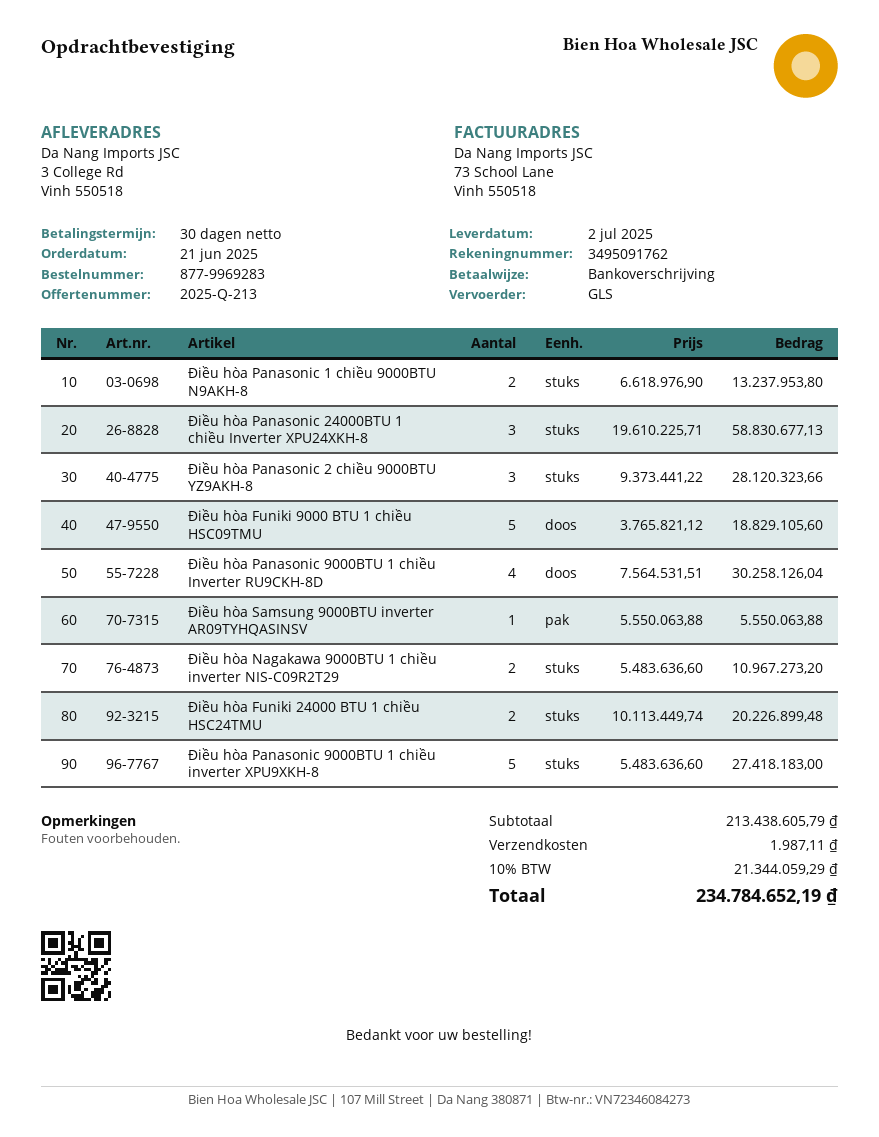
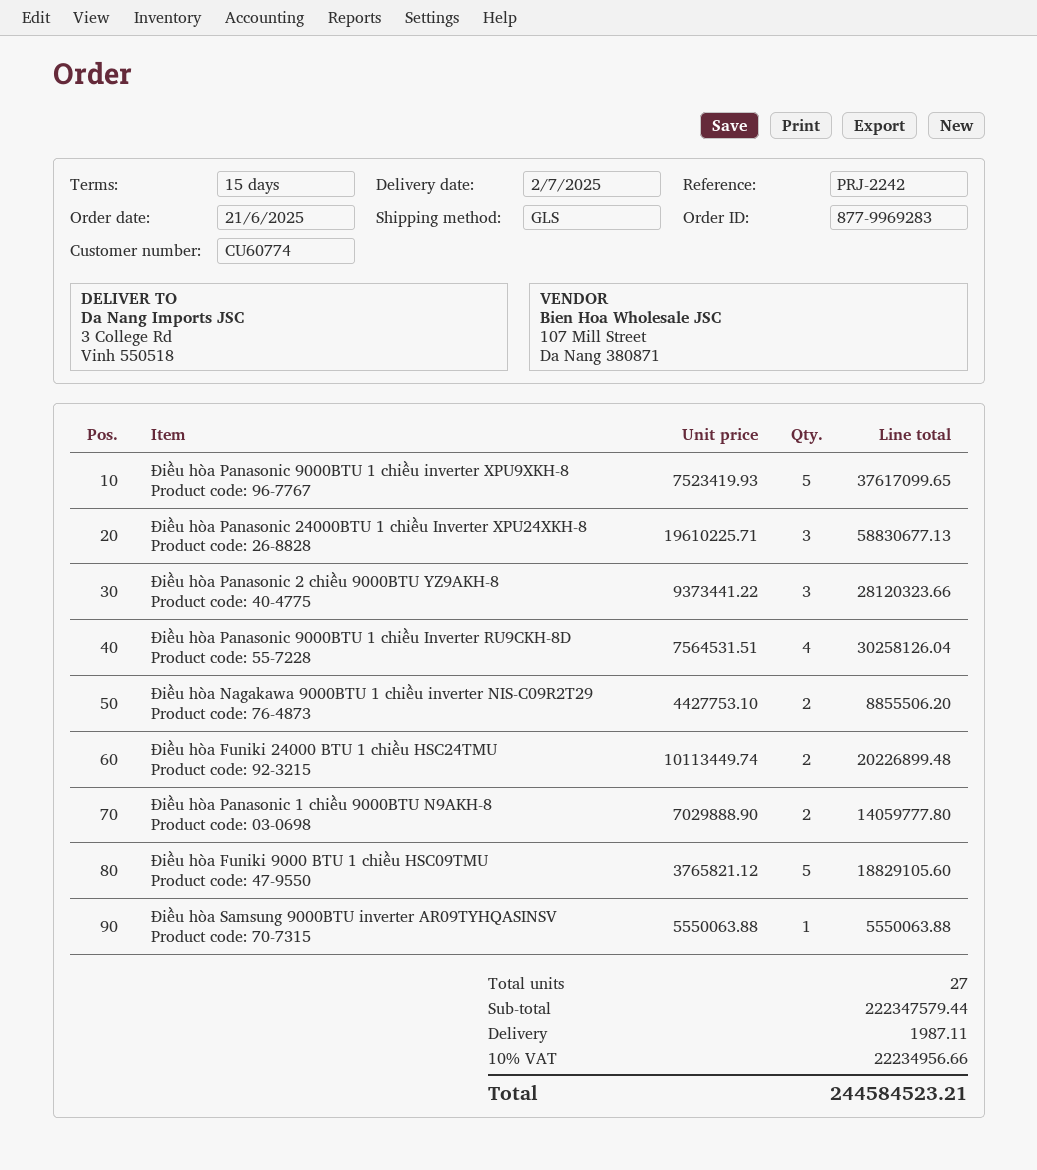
payment terms: 30 days -> 15 days
Điều hòa Panasonic 1 chiều 9000BTU N9AKH-8: 2 x 6618976.90 = 13237953.80 -> 2 x 7029888.90 = 14059777.80
Điều hòa Nagakawa 9000BTU 1 chiều inverter NIS-C09R2T29: 2 x 5483636.60 = 10967273.20 -> 2 x 4427753.10 = 8855506.20
Điều hòa Panasonic 9000BTU 1 chiều inverter XPU9XKH-8: 5 x 5483636.60 = 27418183.00 -> 5 x 7523419.93 = 37617099.65
subtotal: 213438605.79 -> 222347579.44
tax: 10% = 21344059.29 -> 10% = 22234956.66
total: 234784652.19 -> 244584523.21

